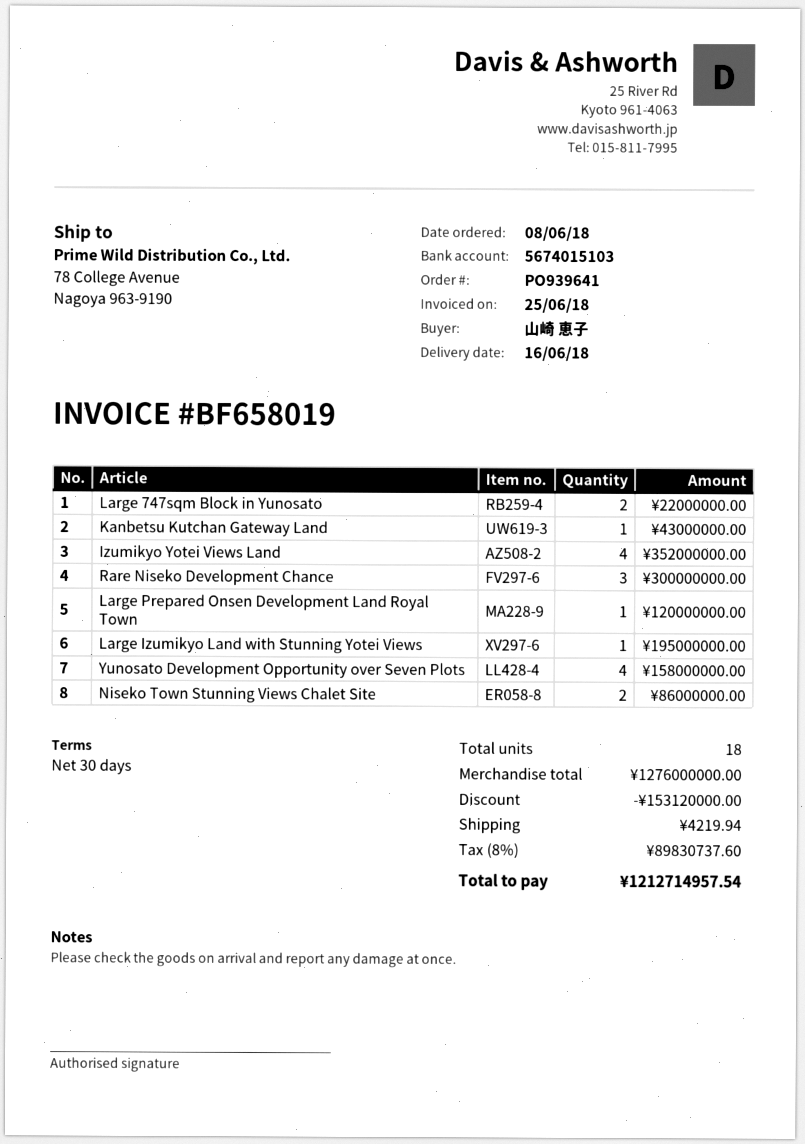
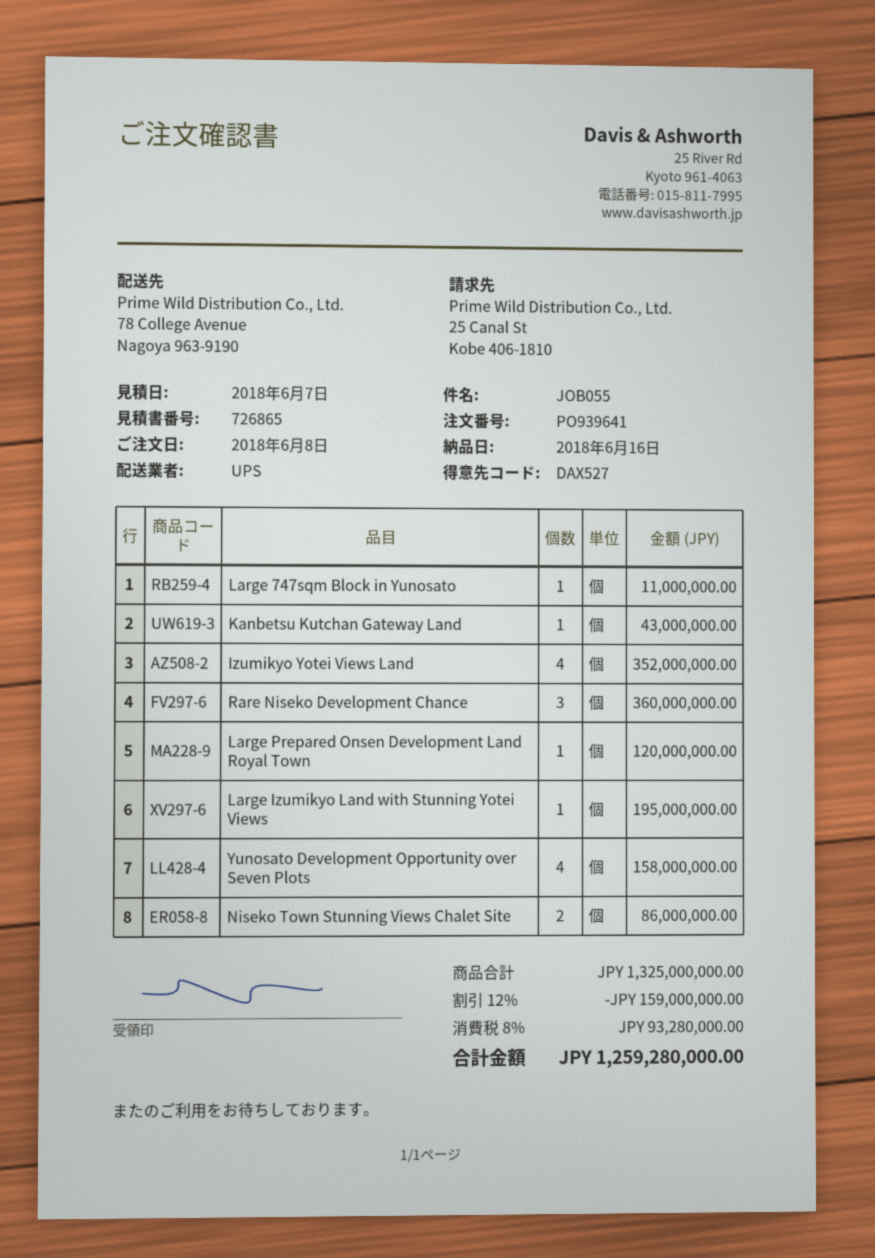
Large 747sqm Block in Yunosato: 2 for 22000000.00 -> 1 for 11000000.00
Rare Niseko Development Chance: 3 for 300000000.00 -> 3 for 360000000.00
subtotal: 1276000000.00 -> 1325000000.00
discount: 153120000.00 -> 159000000.00
shipping: 4219.94 -> none
tax: 8% = 89830737.60 -> 8% = 93280000.00
total: 1212714957.54 -> 1259280000.00

